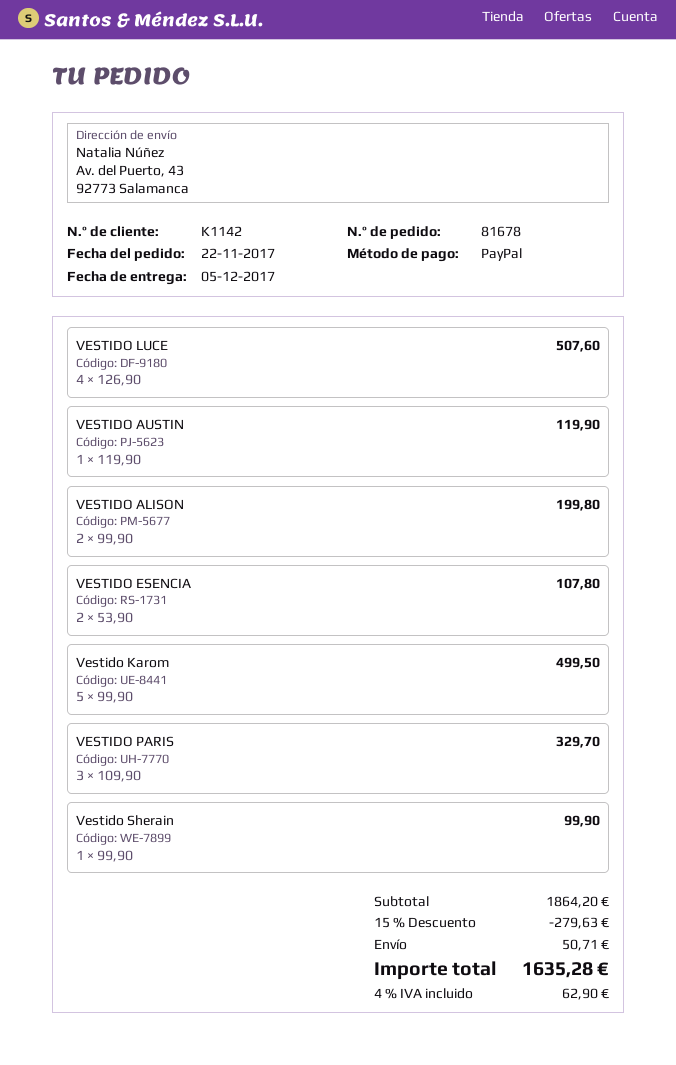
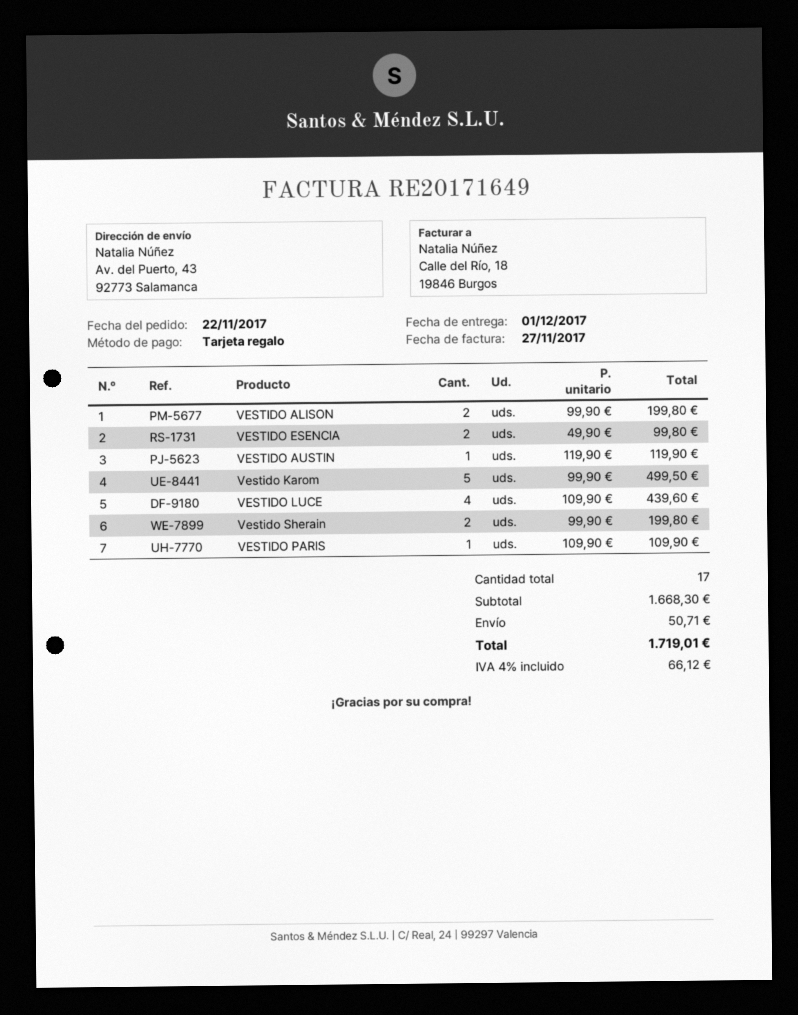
delivery date: 2017-12-05 -> 2017-12-01
payment method: PayPal -> gift card
VESTIDO LUCE: 4 x 126.90 = 507.60 -> 4 x 109.90 = 439.60
VESTIDO ESENCIA: 2 x 53.90 = 107.80 -> 2 x 49.90 = 99.80
VESTIDO PARIS: 3 x 109.90 = 329.70 -> 1 x 109.90 = 109.90
Vestido Sherain: 1 x 99.90 = 99.90 -> 2 x 99.90 = 199.80
subtotal: 1864.20 -> 1668.30
discount: 15% = 279.63 -> none
tax: 4% = 62.90 -> 4% = 66.12
total: 1635.28 -> 1719.01

